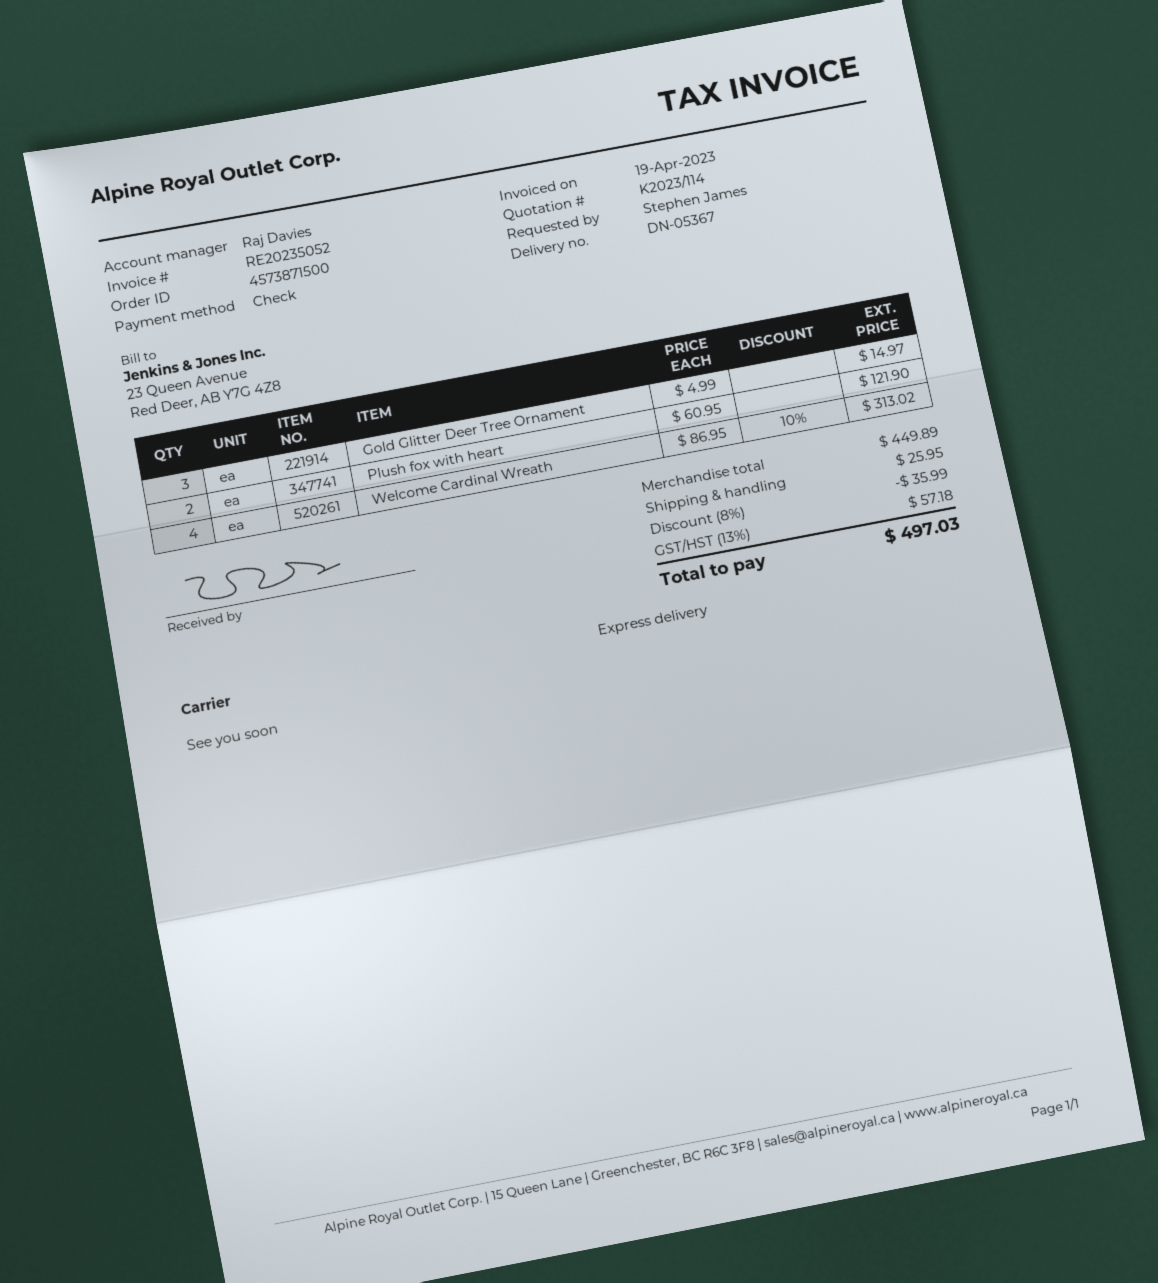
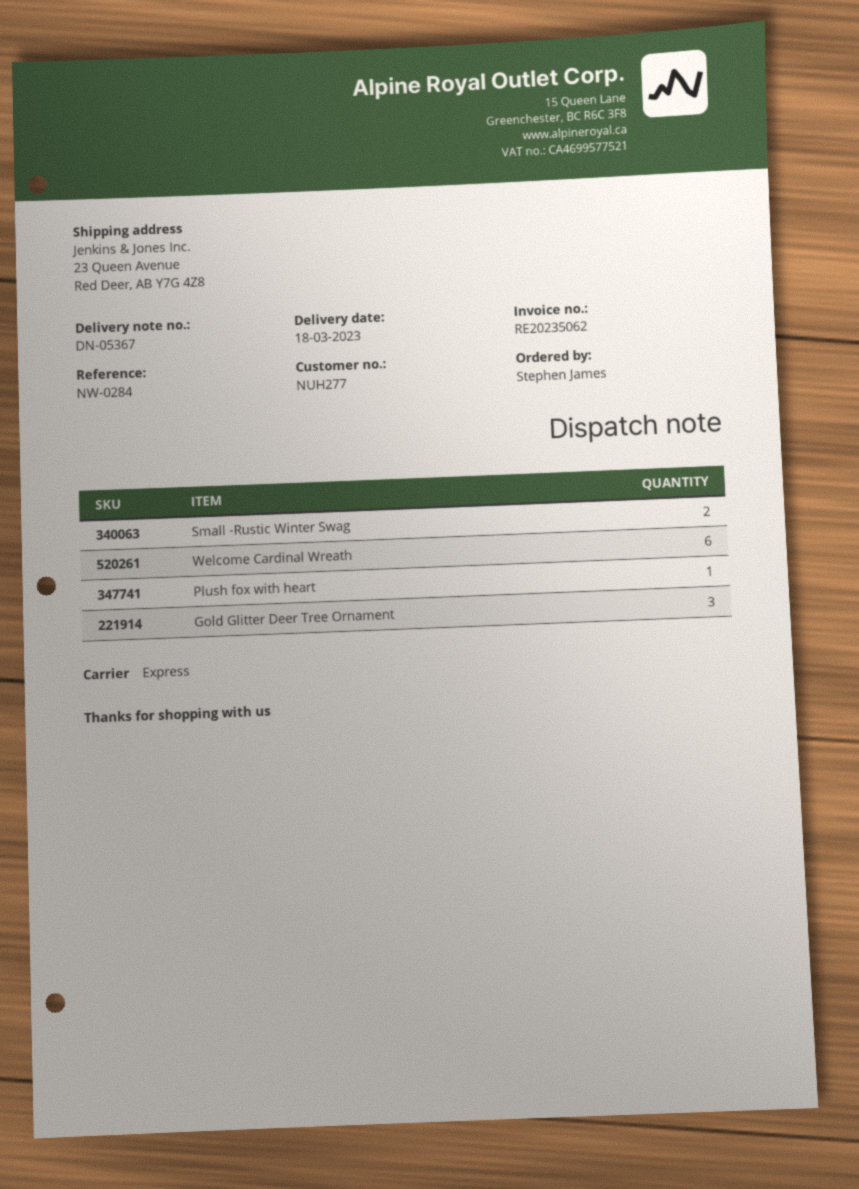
invoice number: RE20235052 -> RE20235062
Plush fox with heart: 2 -> 1
Welcome Cardinal Wreath: 4 -> 6
Small -Rustic Winter Swag: none -> 2

